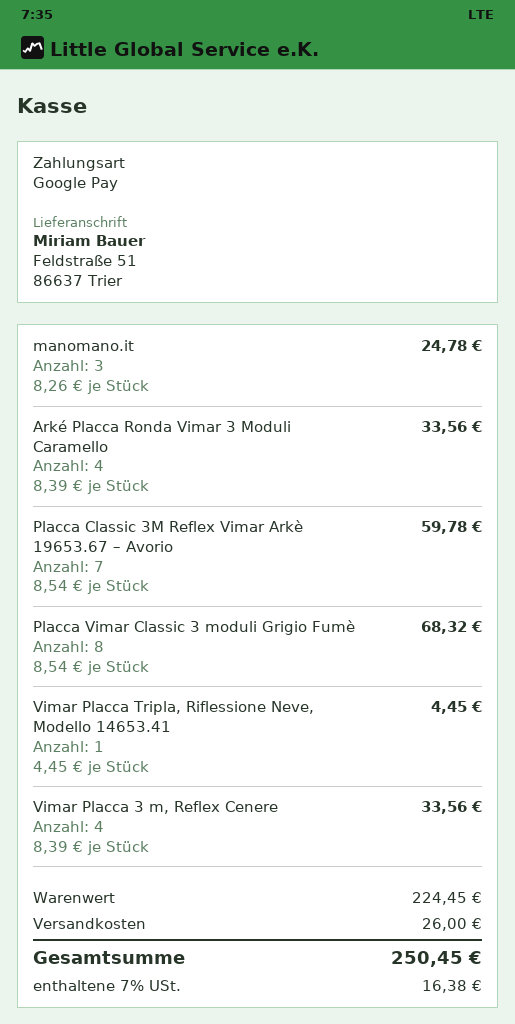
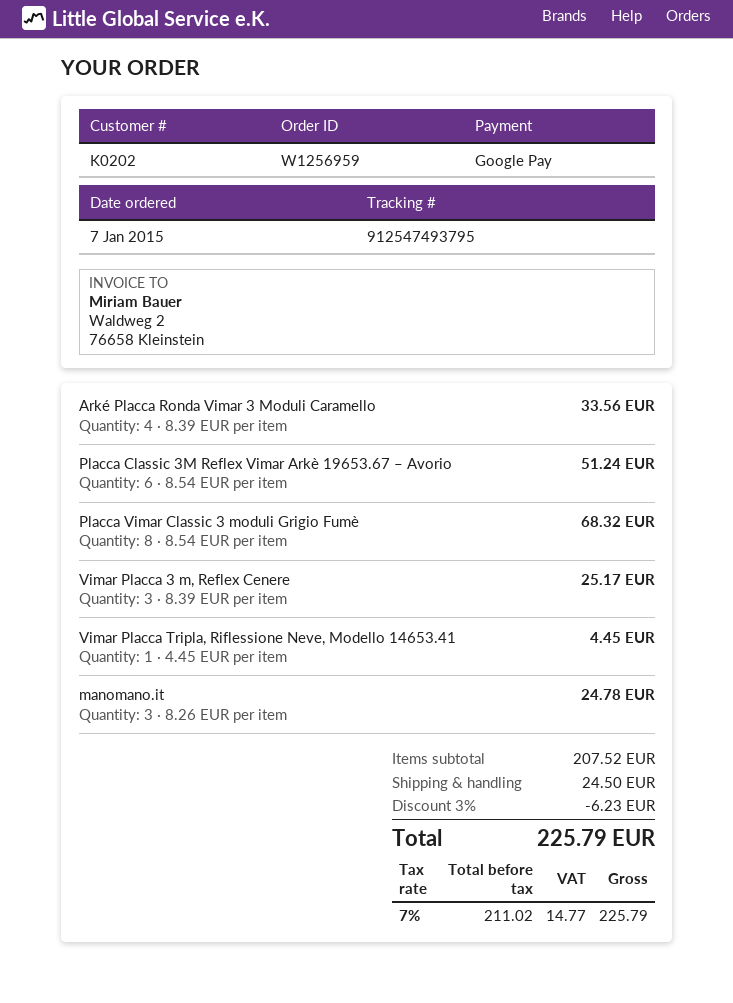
Placca Classic 3M Reflex Vimar Arkè 19653.67 – Avorio: 7 x 8.54 = 59.78 -> 6 x 8.54 = 51.24
Vimar Placca 3 m, Reflex Cenere: 4 x 8.39 = 33.56 -> 3 x 8.39 = 25.17
subtotal: 224.45 -> 207.52
discount: none -> 3% = 6.23
shipping: 26.00 -> 24.50
tax: 7% = 16.38 -> 7% = 14.77
total: 250.45 -> 225.79

